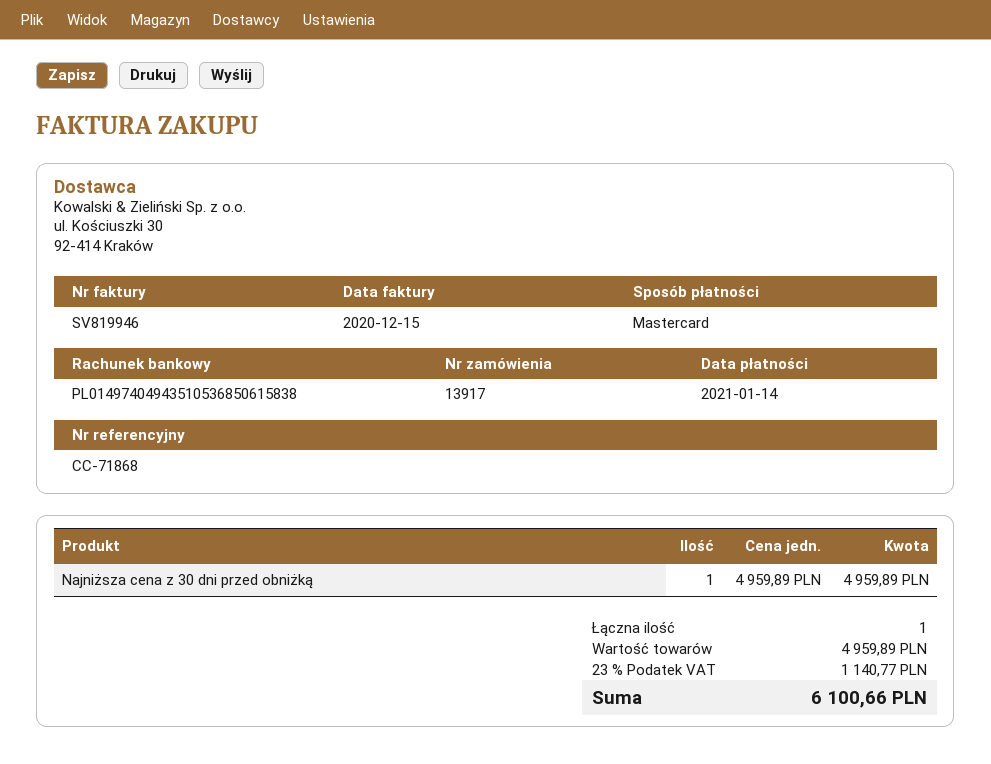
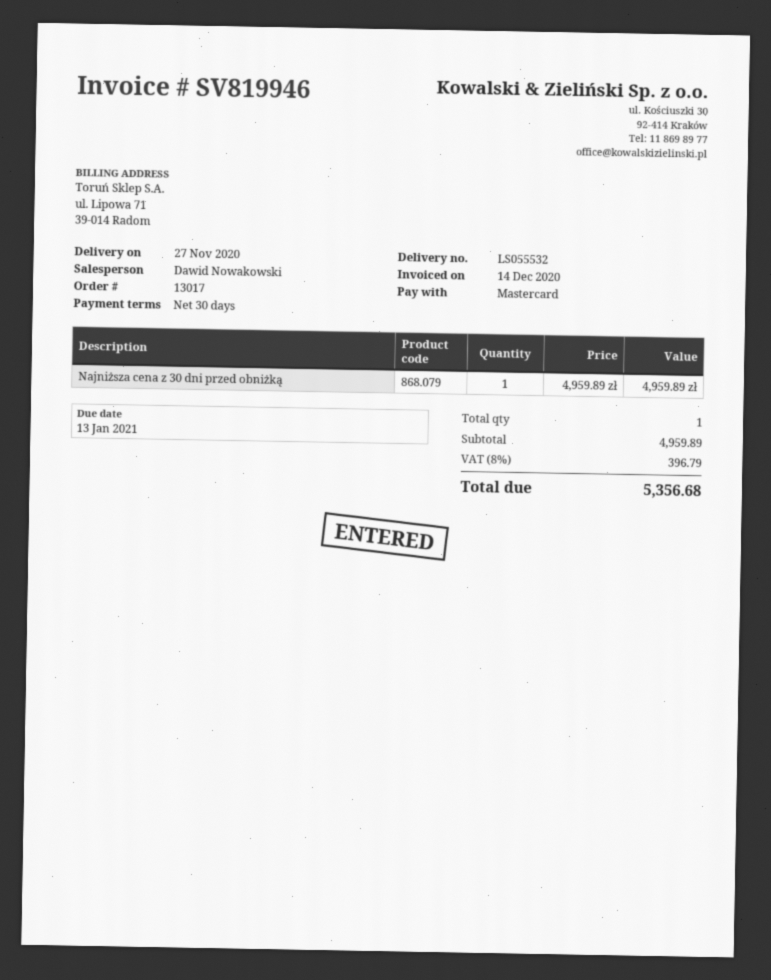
order number: 13917 -> 13017
invoice date: 2020-12-15 -> 2020-12-14
due date: 2021-01-14 -> 2021-01-13
tax: 23% = 1140.77 -> 8% = 396.79
total: 6100.66 -> 5356.68

